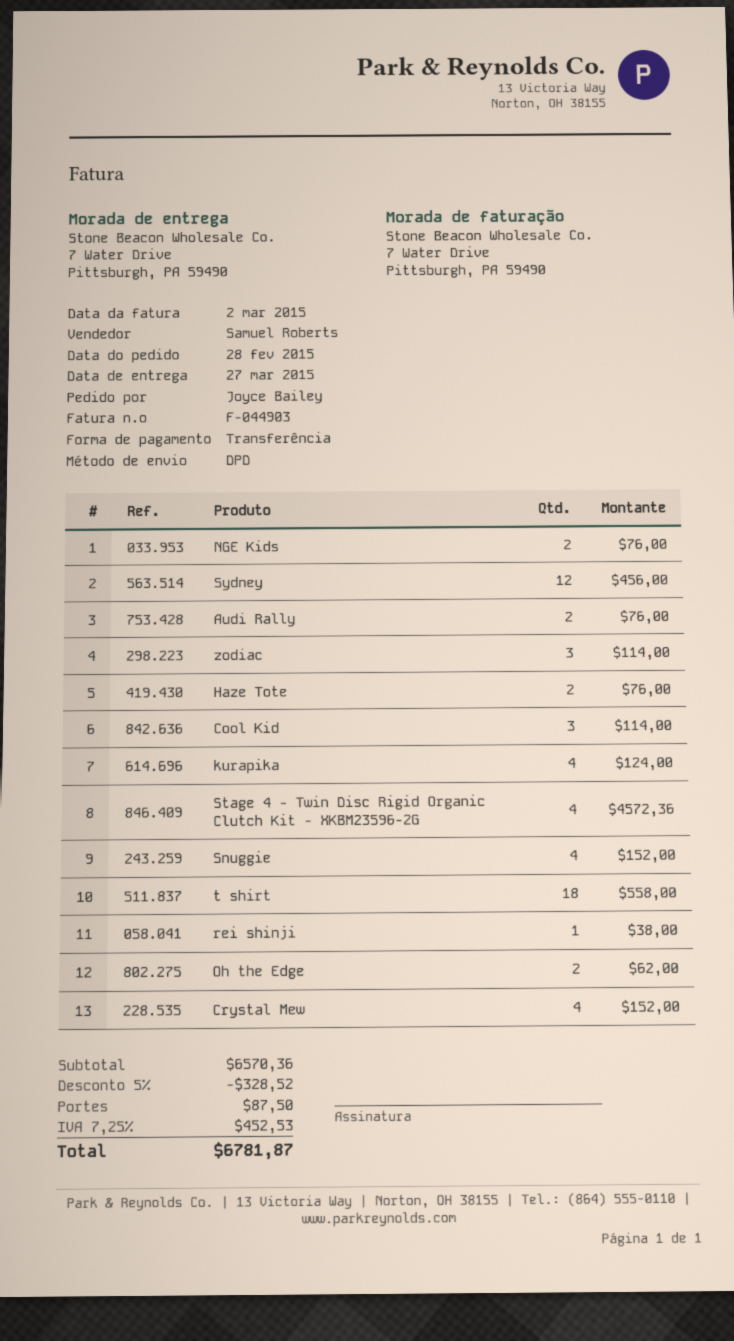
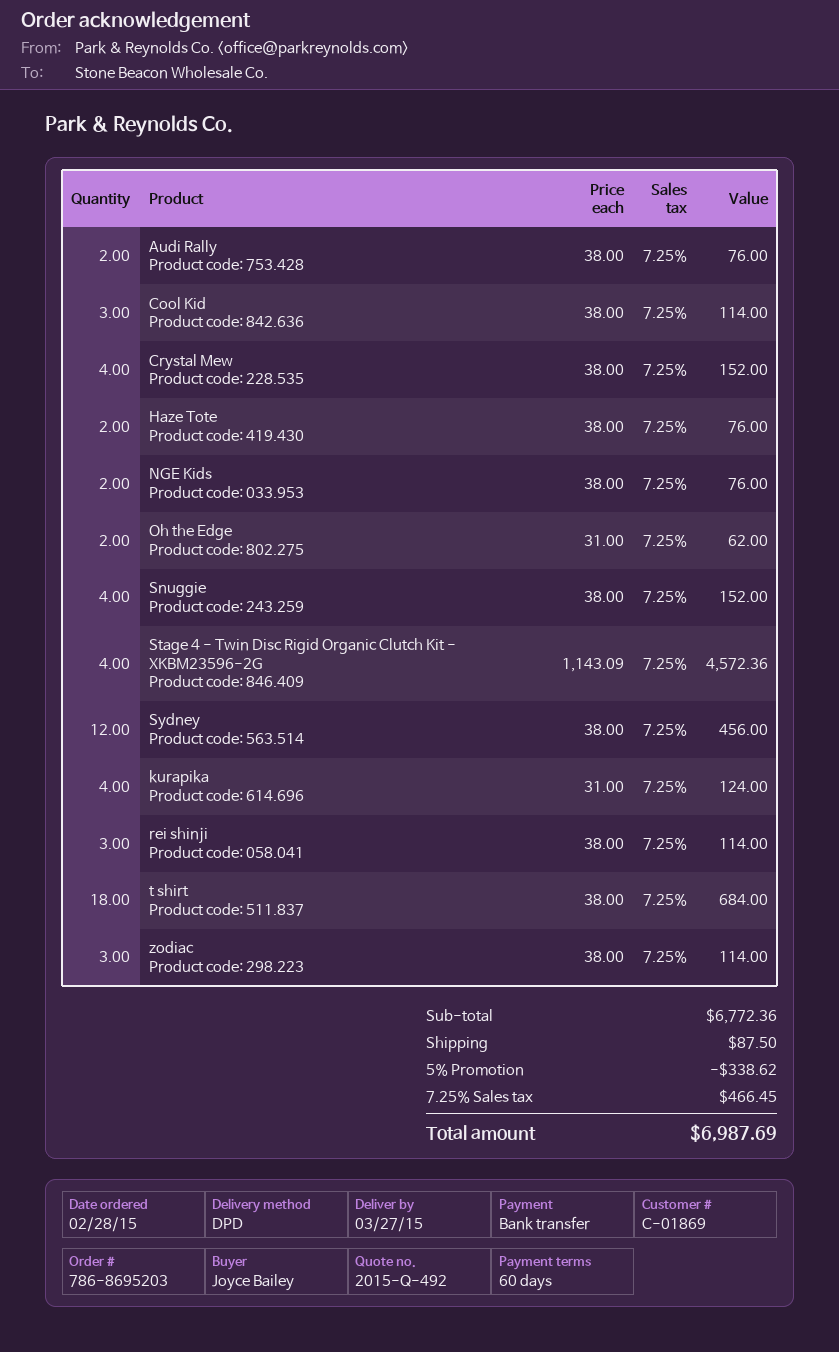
t shirt: 18 for 558.00 -> 18 for 684.00
rei shinji: 1 for 38.00 -> 3 for 114.00
subtotal: 6570.36 -> 6772.36
discount: 5% = 328.52 -> 5% = 338.62
tax: 7.25% = 452.53 -> 7.25% = 466.45
total: 6781.87 -> 6987.69

